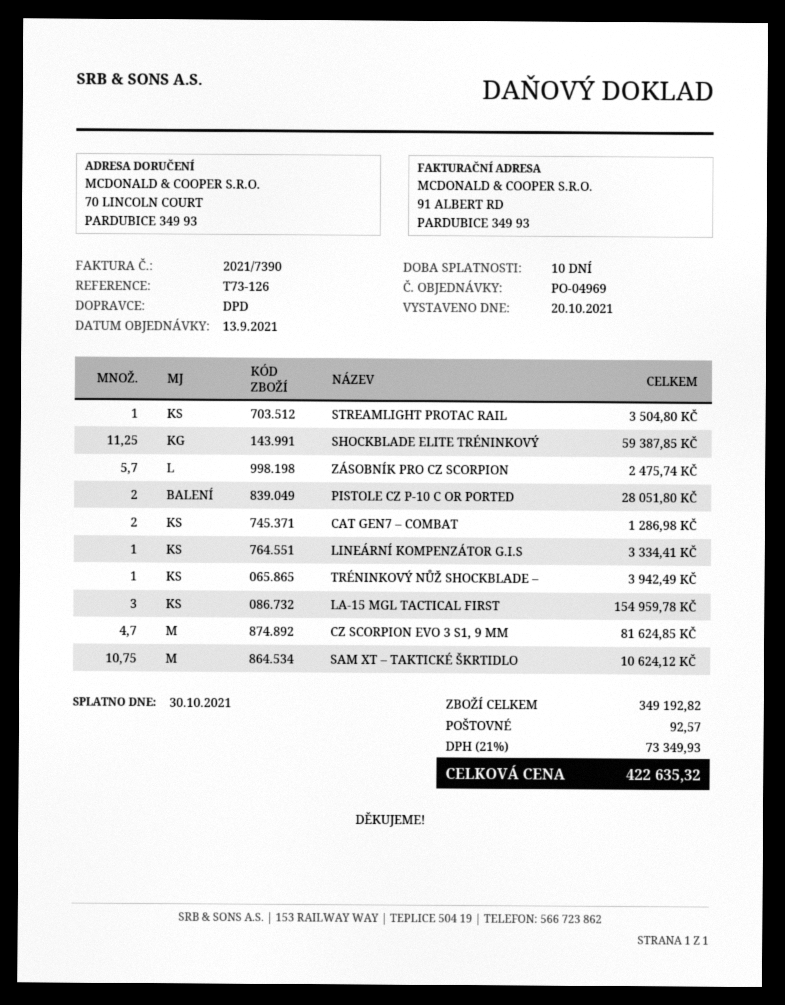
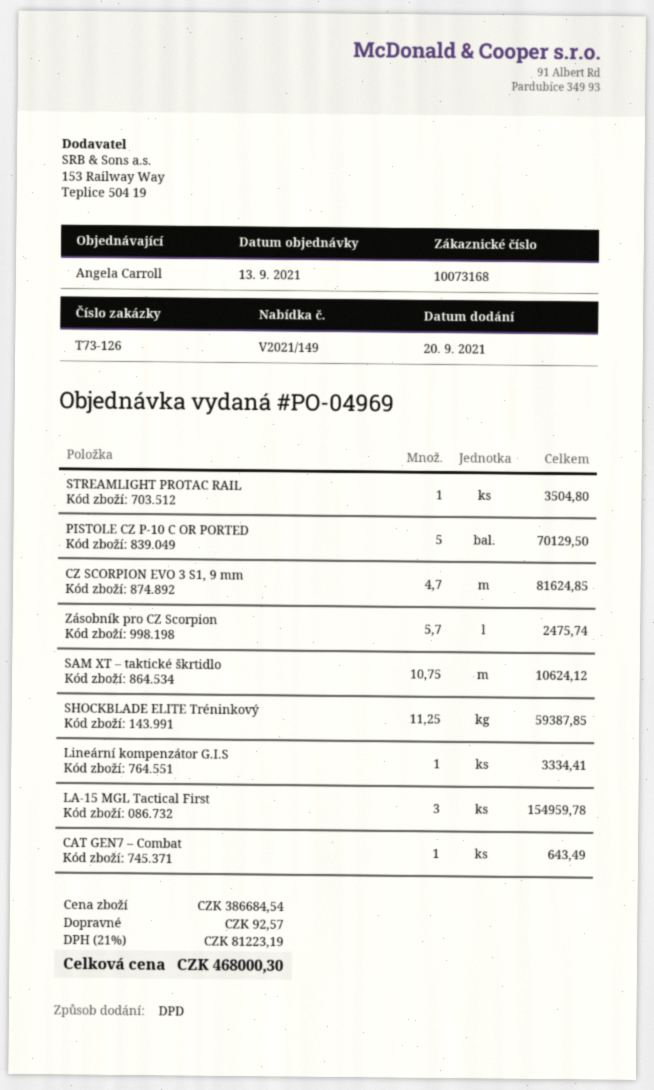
PISTOLE CZ P-10 C OR PORTED: 2 for 28051.80 -> 5 for 70129.50
CAT GEN7 – COMBAT: 2 for 1286.98 -> 1 for 643.49
TRÉNINKOVÝ NŮŽ SHOCKBLADE –: 1 for 3942.49 -> none
subtotal: 349192.82 -> 386684.54
tax: 21% = 73349.93 -> 21% = 81223.19
total: 422635.32 -> 468000.30

